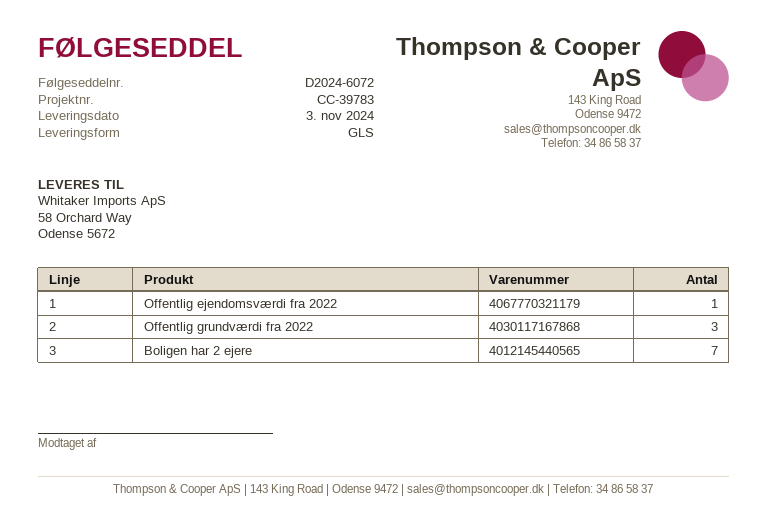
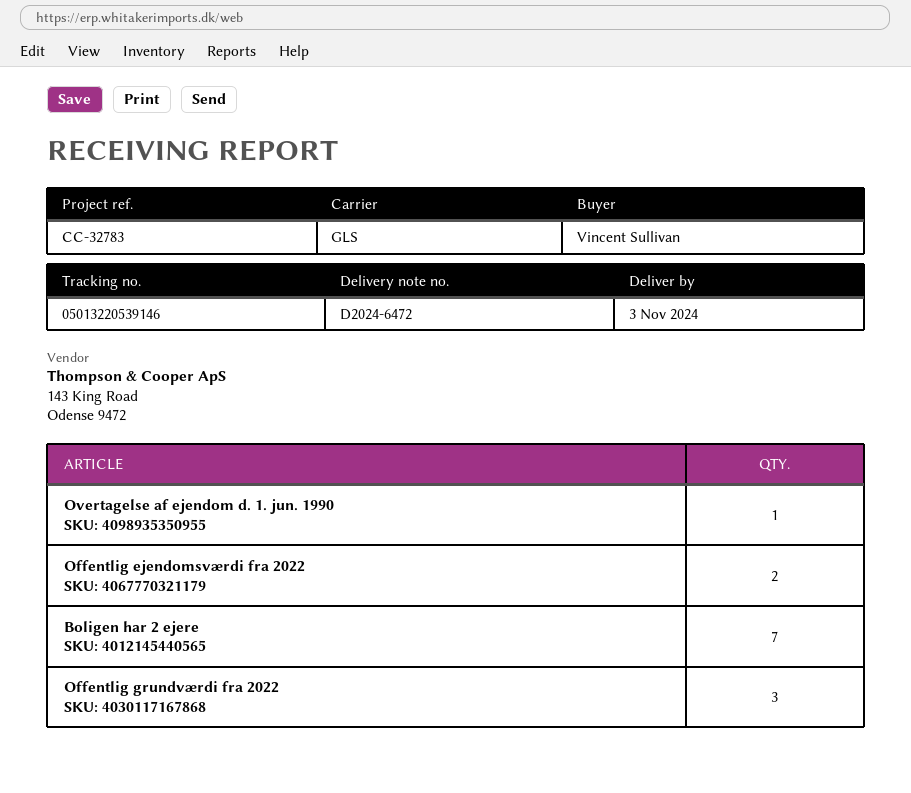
delivery note number: D2024-6072 -> D2024-6472
reference: CC-39783 -> CC-32783
Offentlig ejendomsværdi fra 2022: 1 -> 2
Overtagelse af ejendom d. 1. jun. 1990: none -> 1

